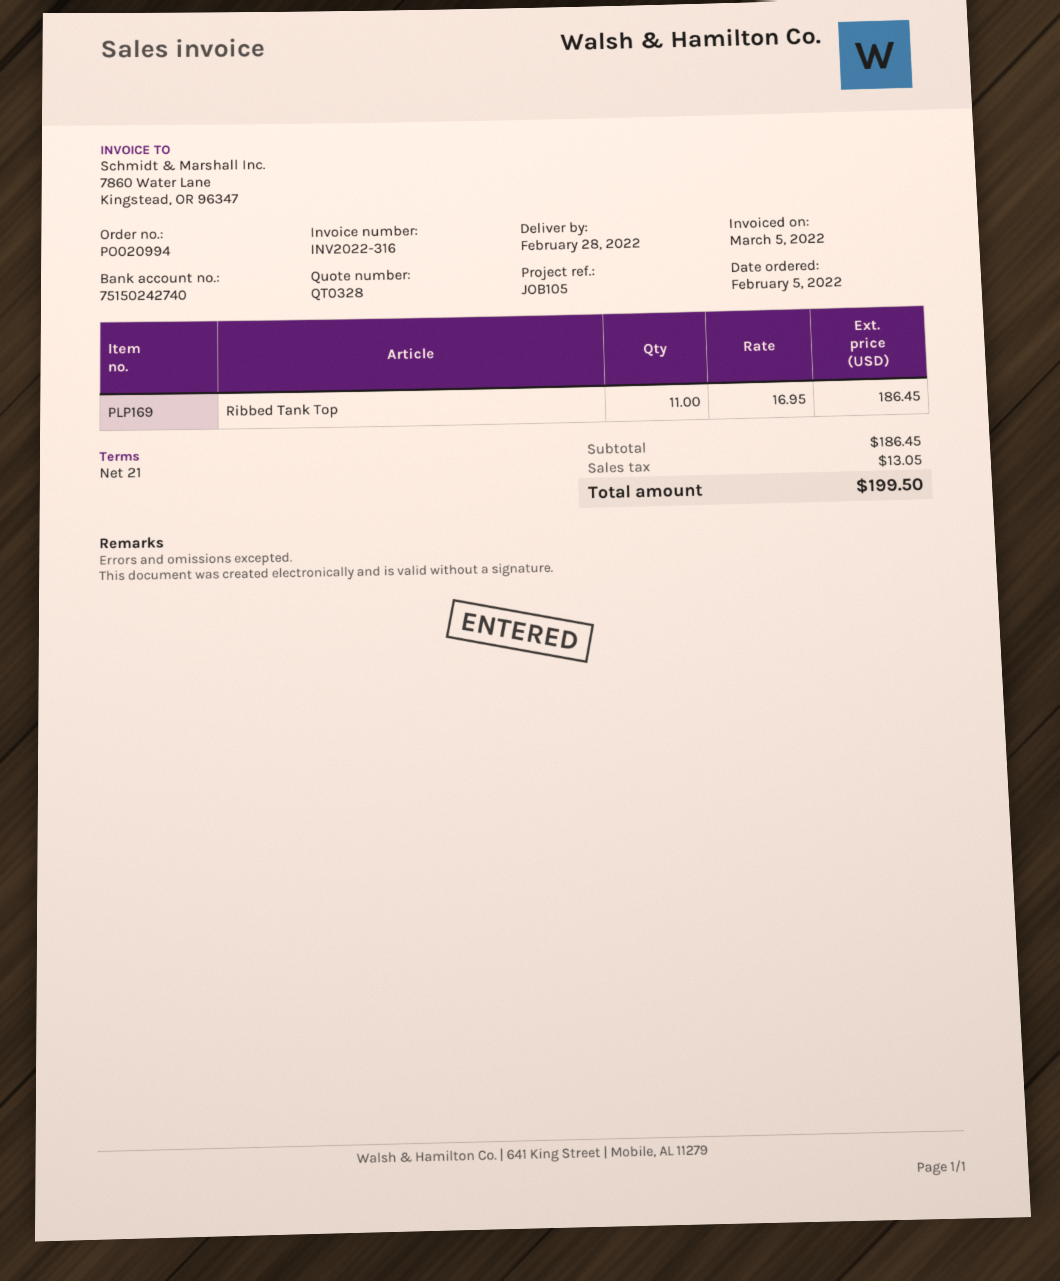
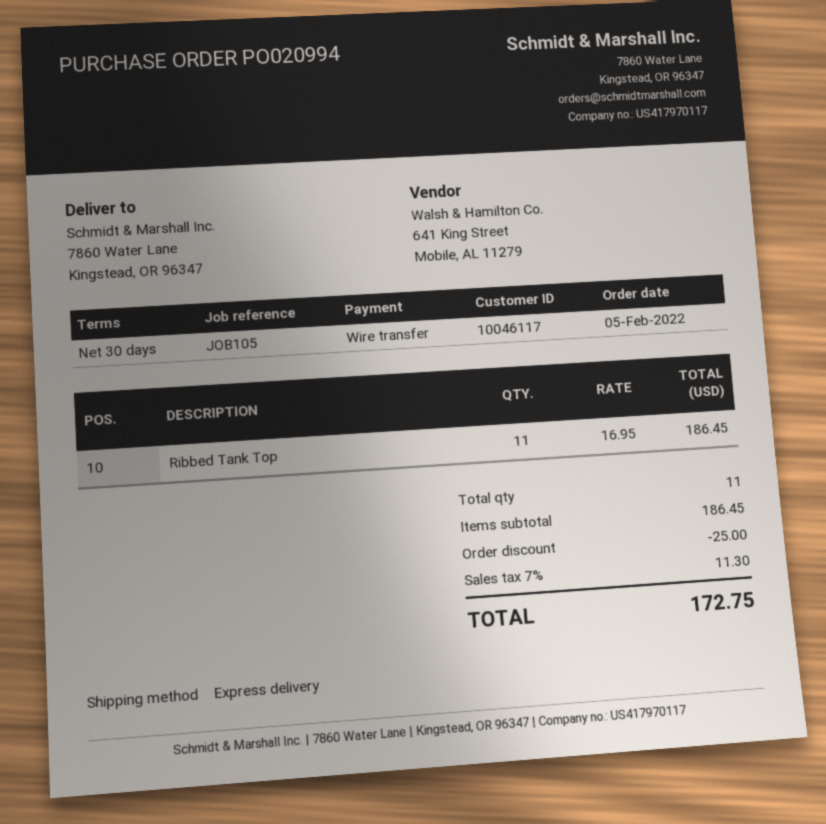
payment terms: 21 days -> 30 days
discount: none -> 25.00
tax: 13.05 -> 11.30
total: 199.50 -> 172.75

